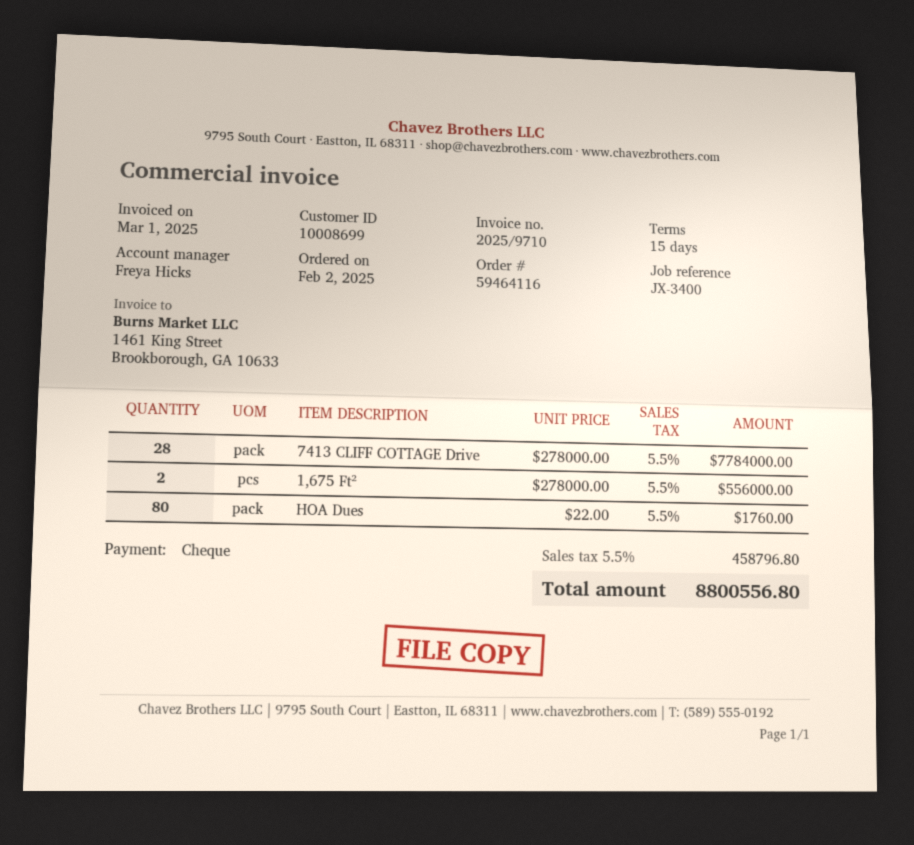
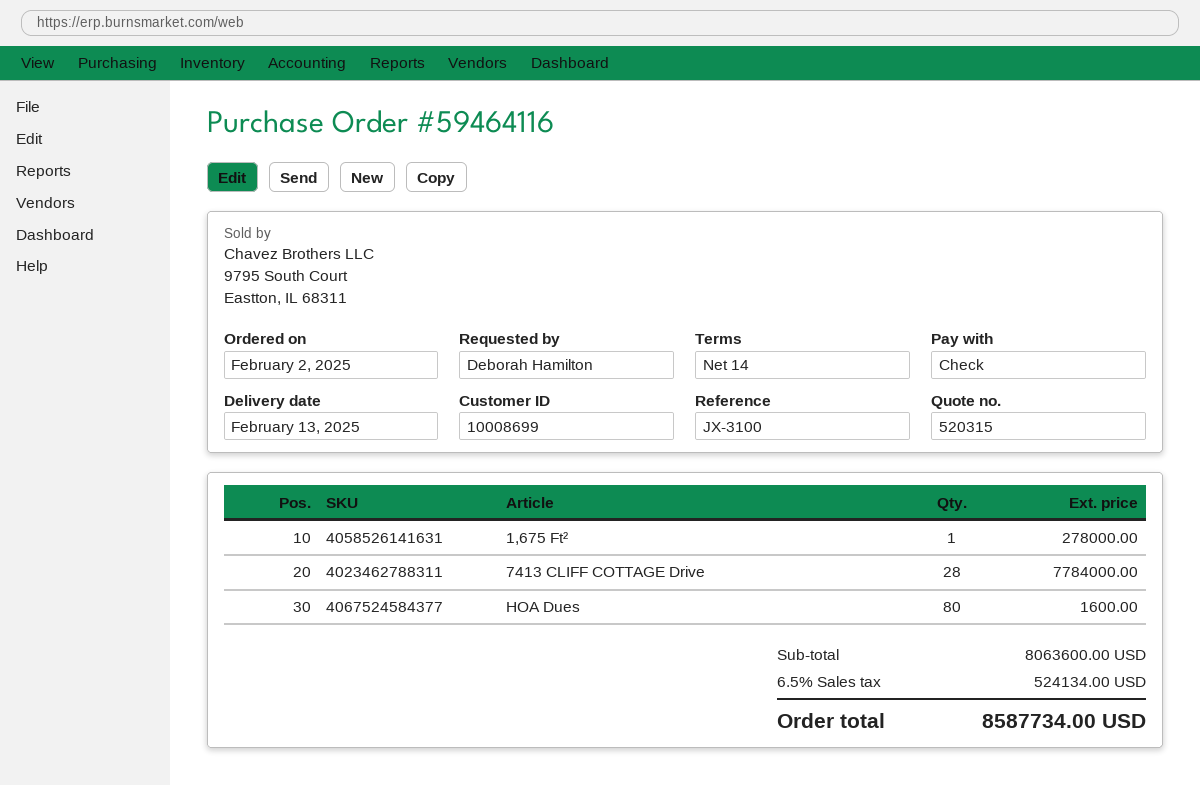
payment terms: 15 days -> 14 days
reference: JX-3400 -> JX-3100
1,675 Ft²: 2 for 556000.00 -> 1 for 278000.00
HOA Dues: 80 for 1760.00 -> 80 for 1600.00
tax: 5.5% = 458796.80 -> 6.5% = 524134.00
total: 8800556.80 -> 8587734.00

